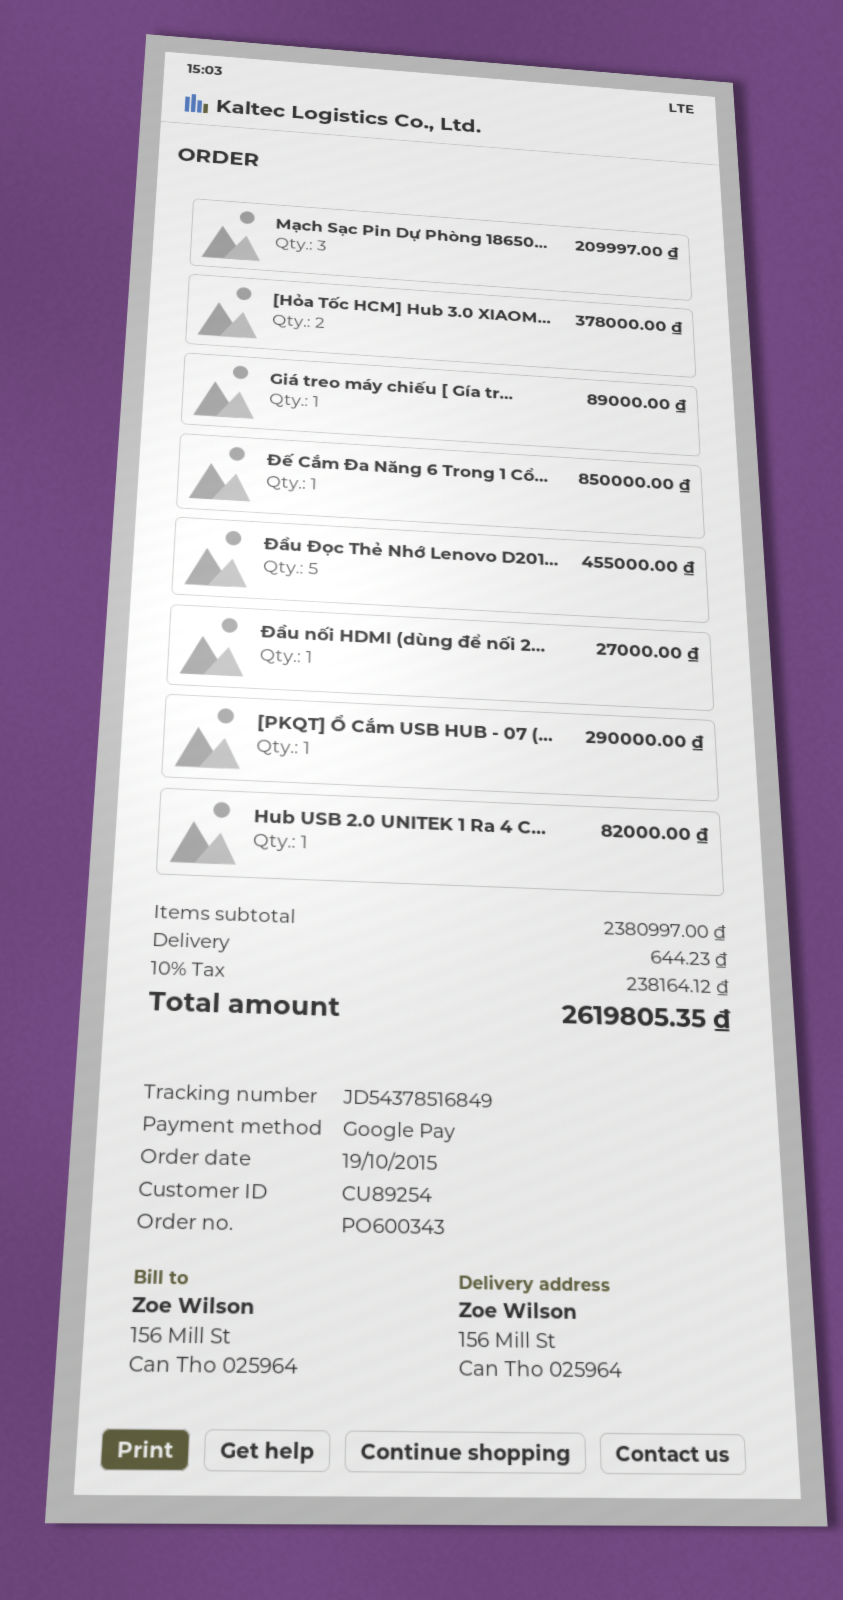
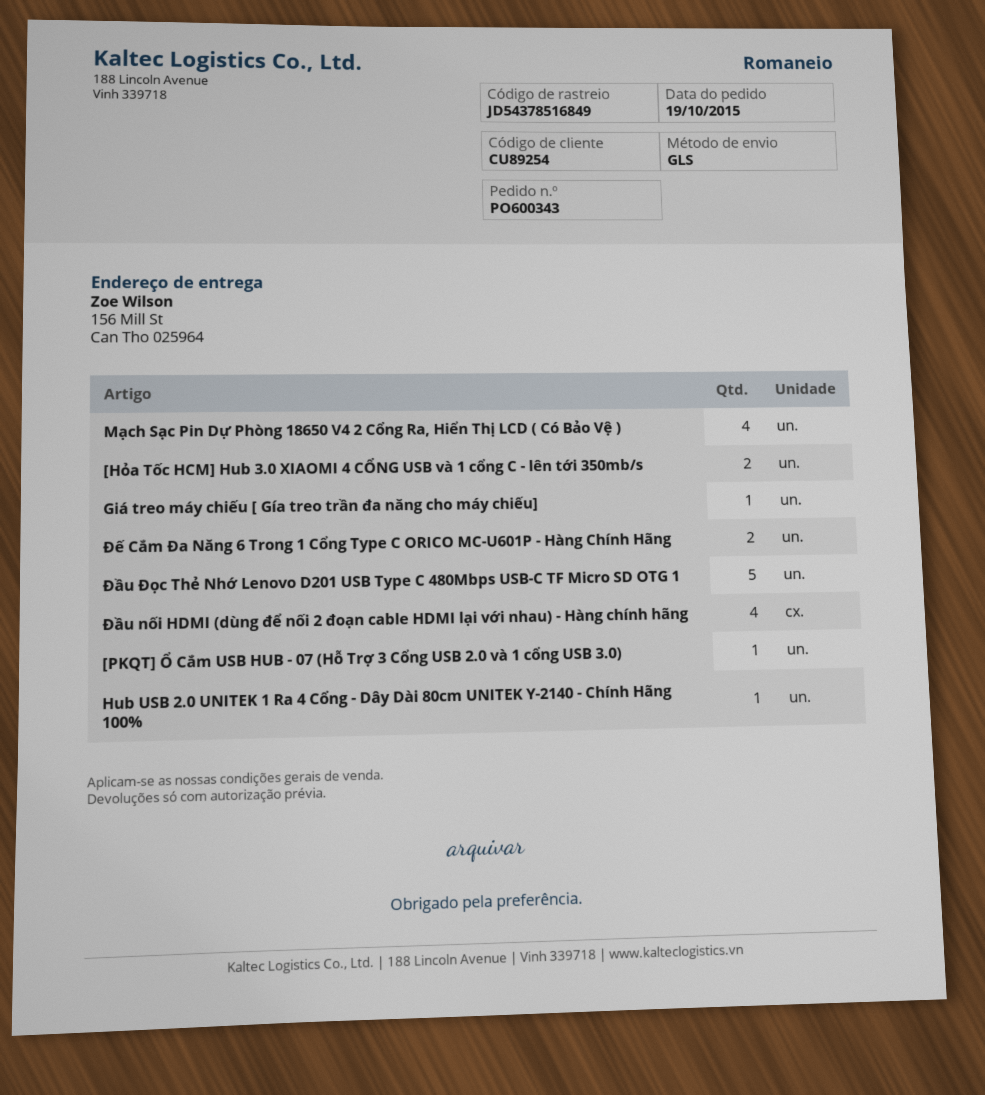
Mạch Sạc Pin Dự Phòng 18650...: 3 -> 4
Đế Cắm Đa Năng 6 Trong 1 Cổ...: 1 -> 2
Đầu nối HDMI (dùng để nối 2...: 1 -> 4

